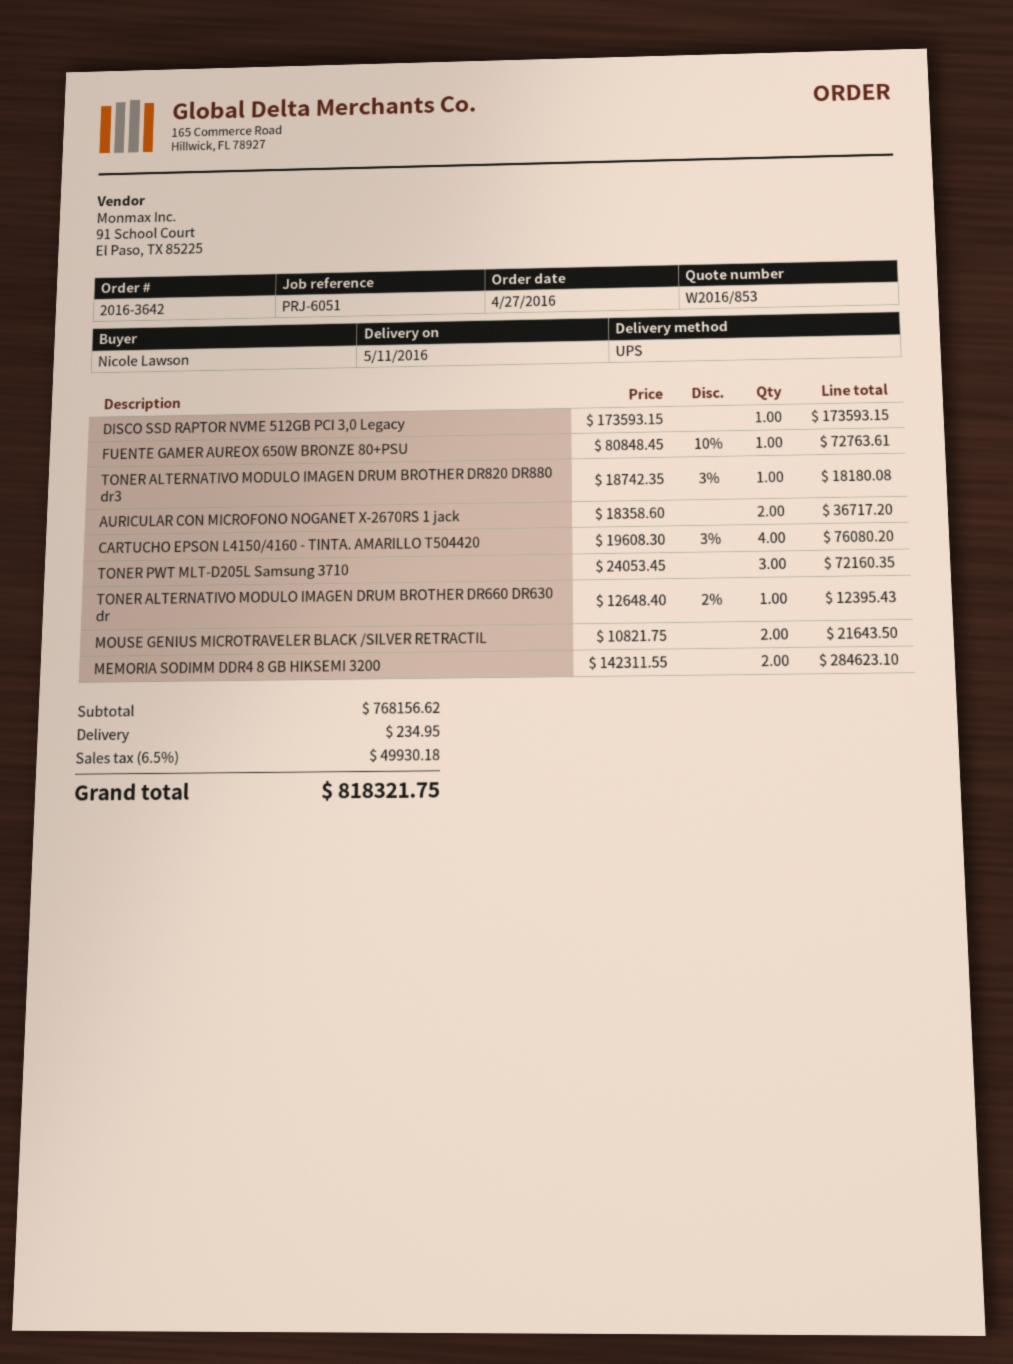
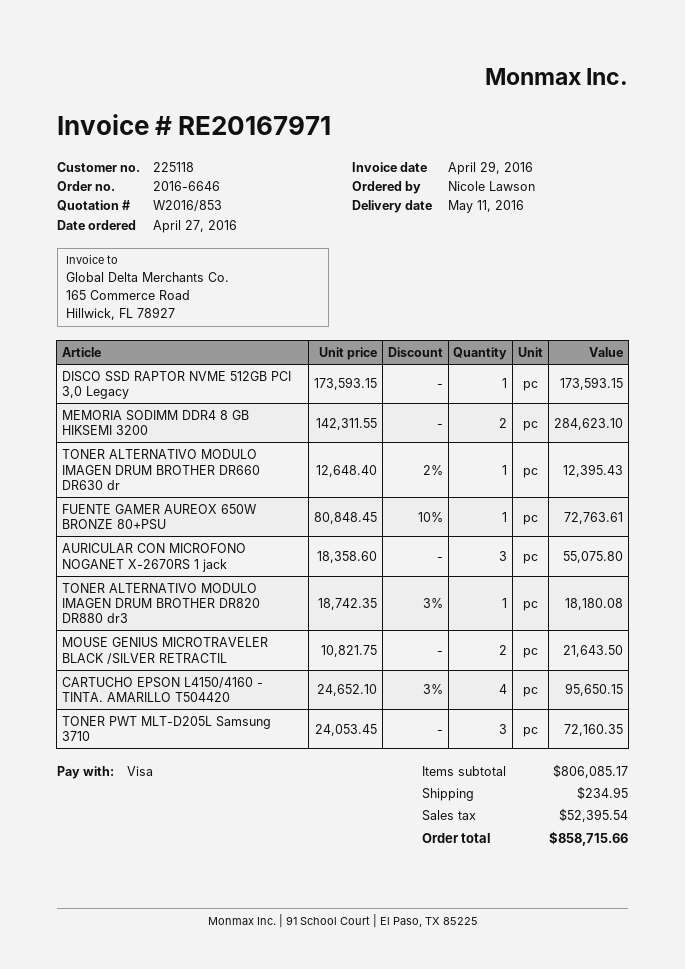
order number: 2016-3642 -> 2016-6646
AURICULAR CON MICROFONO NOGANET X-2670RS 1 jack: 2 x 18358.60 = 36717.20 -> 3 x 18358.60 = 55075.80
CARTUCHO EPSON L4150/4160 - TINTA. AMARILLO T504420: 4 x 19608.30 - 3% = 76080.20 -> 4 x 24652.10 - 3% = 95650.15
subtotal: 768156.62 -> 806085.17
tax: 49930.18 -> 52395.54
total: 818321.75 -> 858715.66

